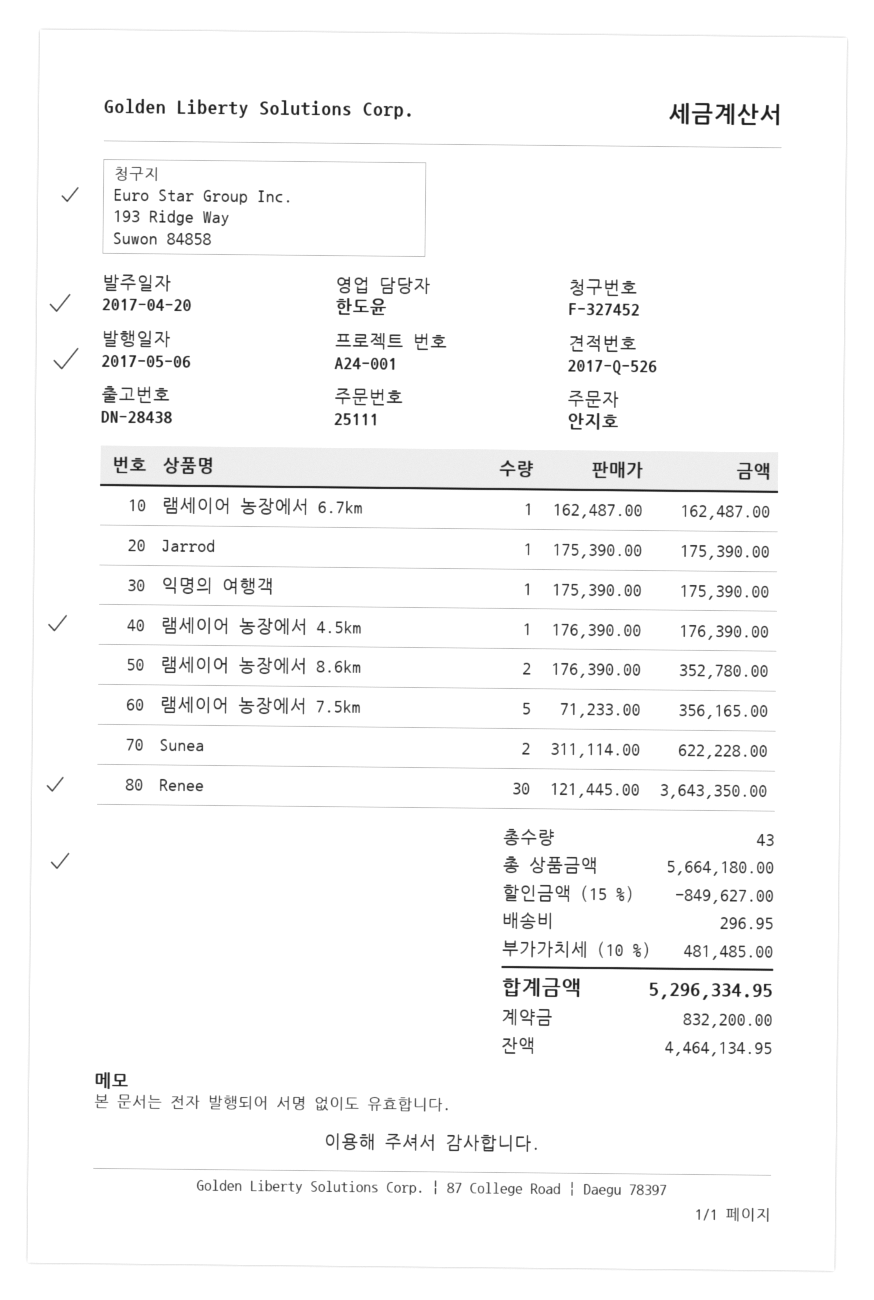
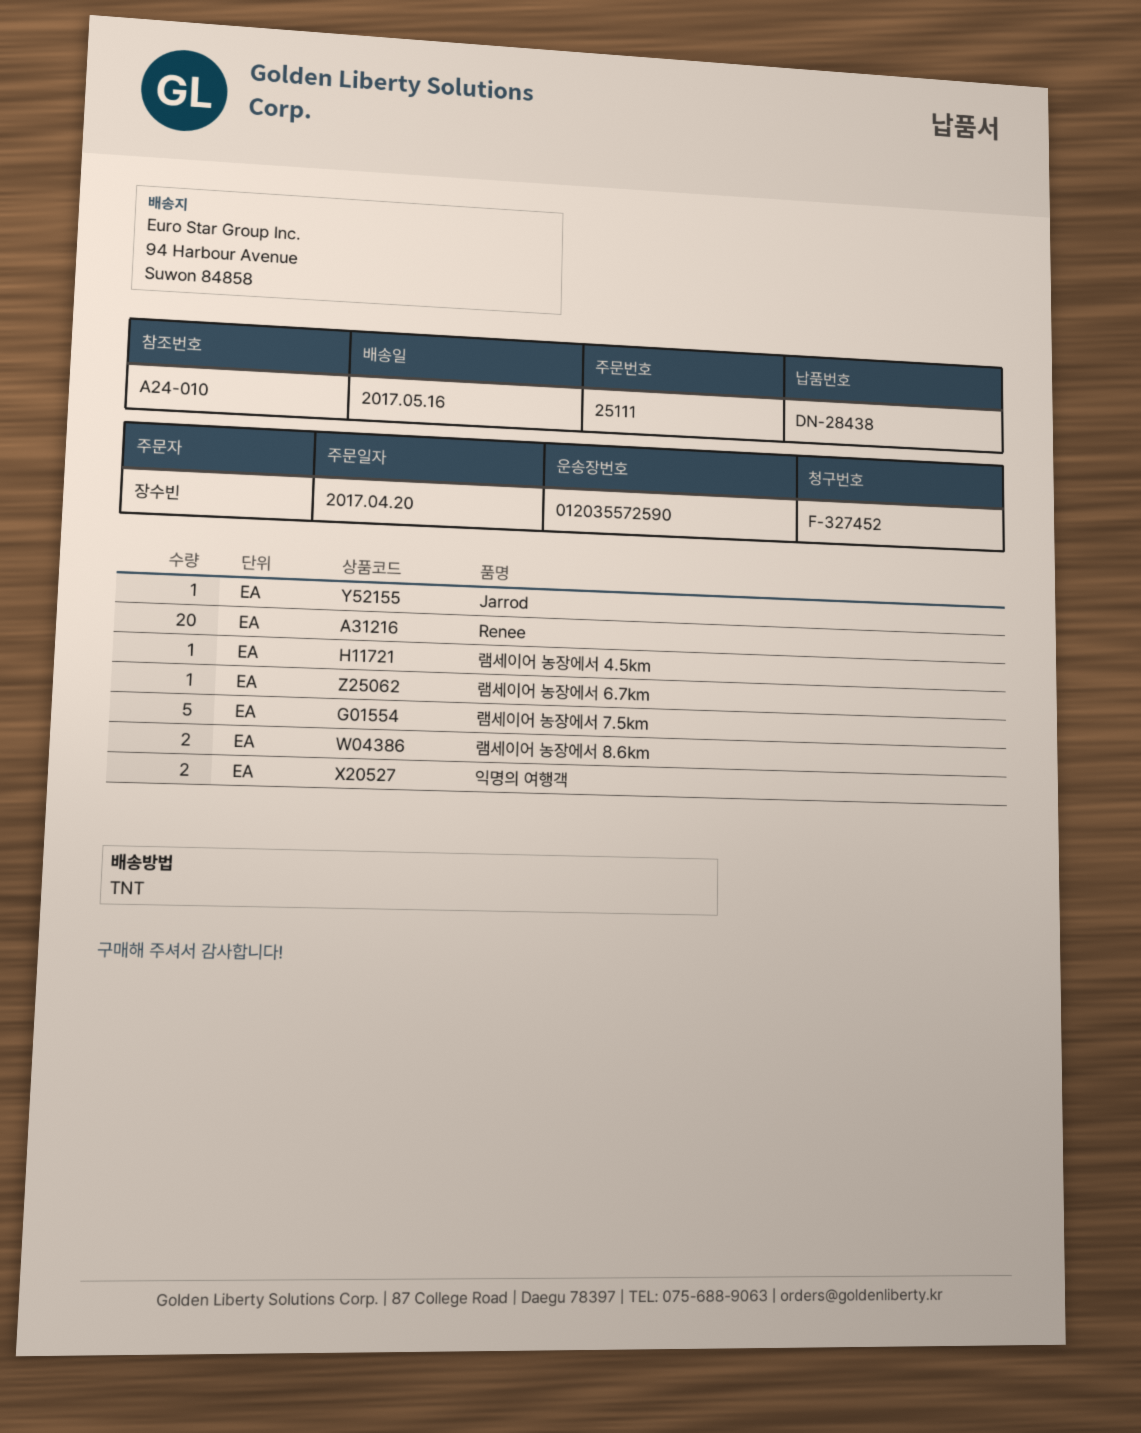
reference: A24-001 -> A24-010
ordered by: 안지호 -> 장수빈
익명의 여행객: 1 -> 2
Sunea: 2 -> none
Renee: 30 -> 20

